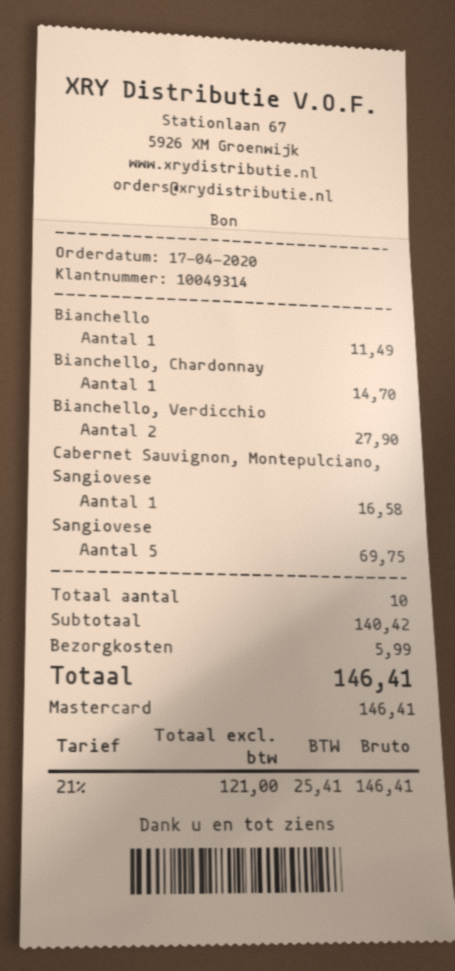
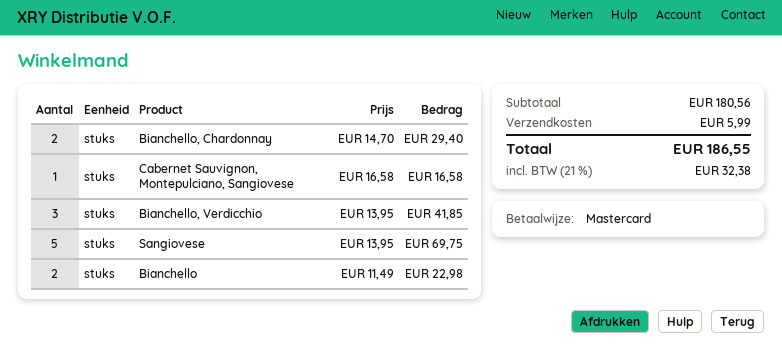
Bianchello: 1 for 11.49 -> 2 for 22.98
Bianchello, Chardonnay: 1 for 14.70 -> 2 for 29.40
Bianchello, Verdicchio: 2 for 27.90 -> 3 for 41.85
subtotal: 140.42 -> 180.56
tax: 21% = 25.41 -> 21% = 32.38
total: 146.41 -> 186.55

